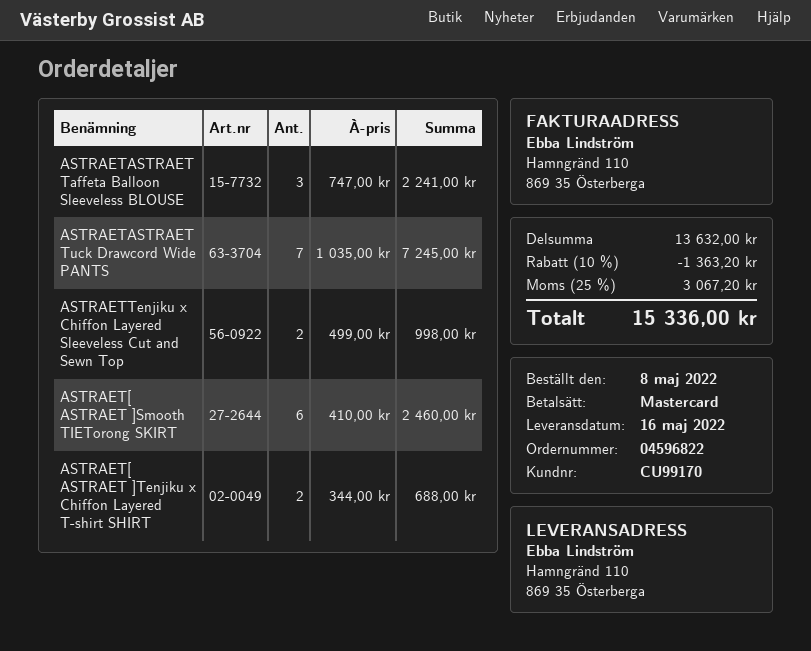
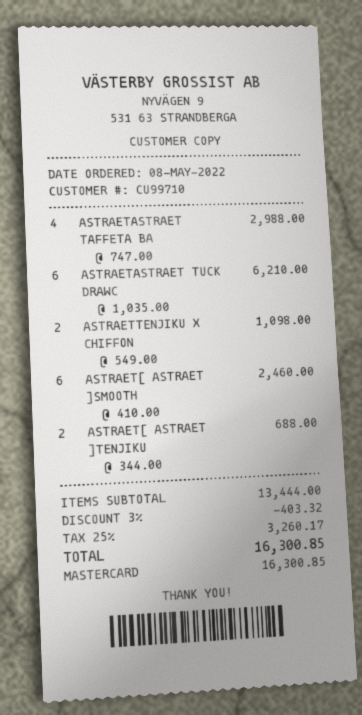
customer number: CU99170 -> CU99710
ASTRAETASTRAET Taffeta Balloon Sleeveless BLOUSE: 3 x 747.00 = 2241.00 -> 4 x 747.00 = 2988.00
ASTRAETASTRAET Tuck Drawcord Wide PANTS: 7 x 1035.00 = 7245.00 -> 6 x 1035.00 = 6210.00
ASTRAETTenjiku x Chiffon Layered Sleeveless Cut and Sewn Top: 2 x 499.00 = 998.00 -> 2 x 549.00 = 1098.00
subtotal: 13632.00 -> 13444.00
discount: 10% = 1363.20 -> 3% = 403.32
tax: 25% = 3067.20 -> 25% = 3260.17
total: 15336.00 -> 16300.85

